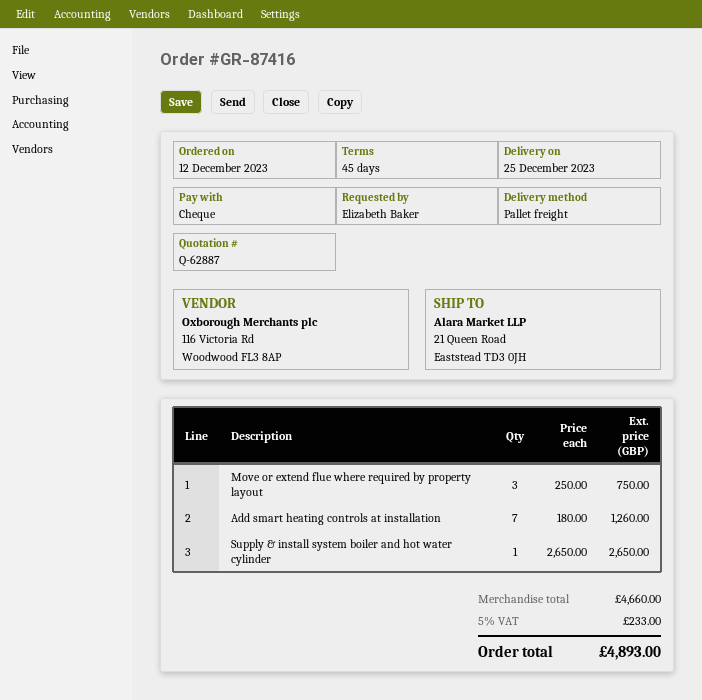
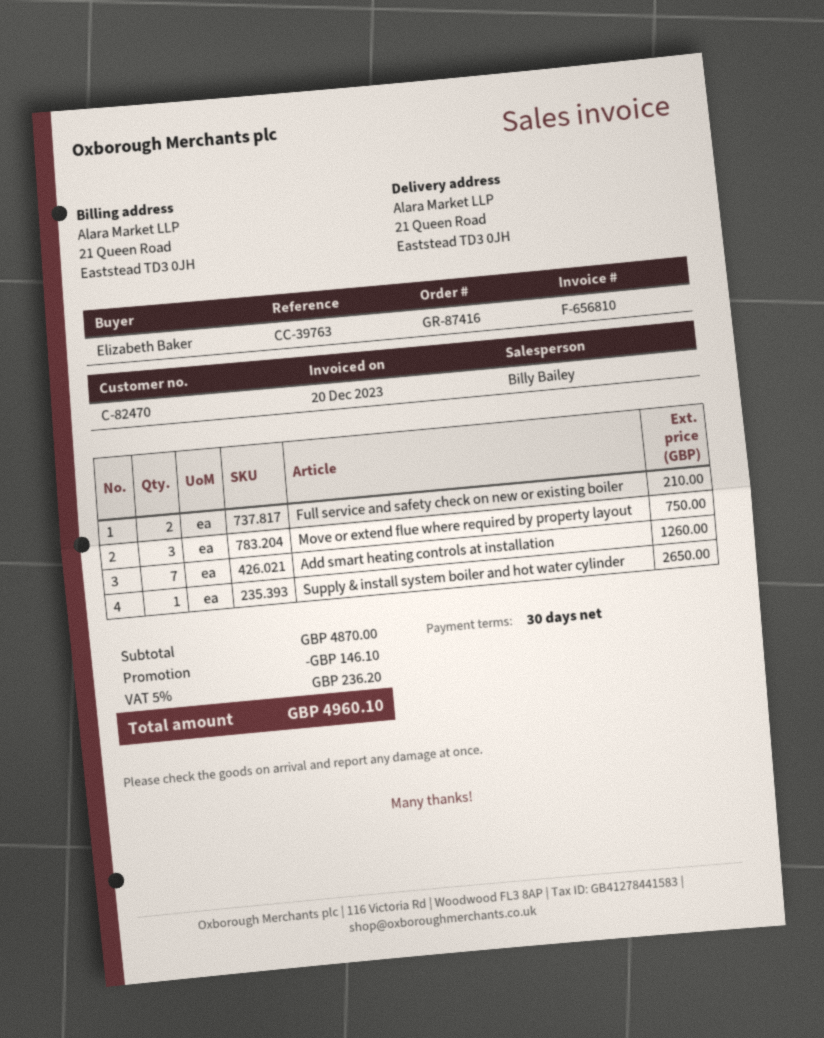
payment terms: 45 days -> 30 days
Full service and safety check on new or existing boiler: none -> 2 for 210.00
subtotal: 4660.00 -> 4870.00
discount: none -> 146.10
tax: 5% = 233.00 -> 5% = 236.20
total: 4893.00 -> 4960.10

